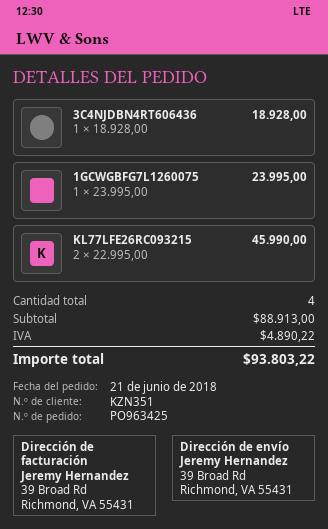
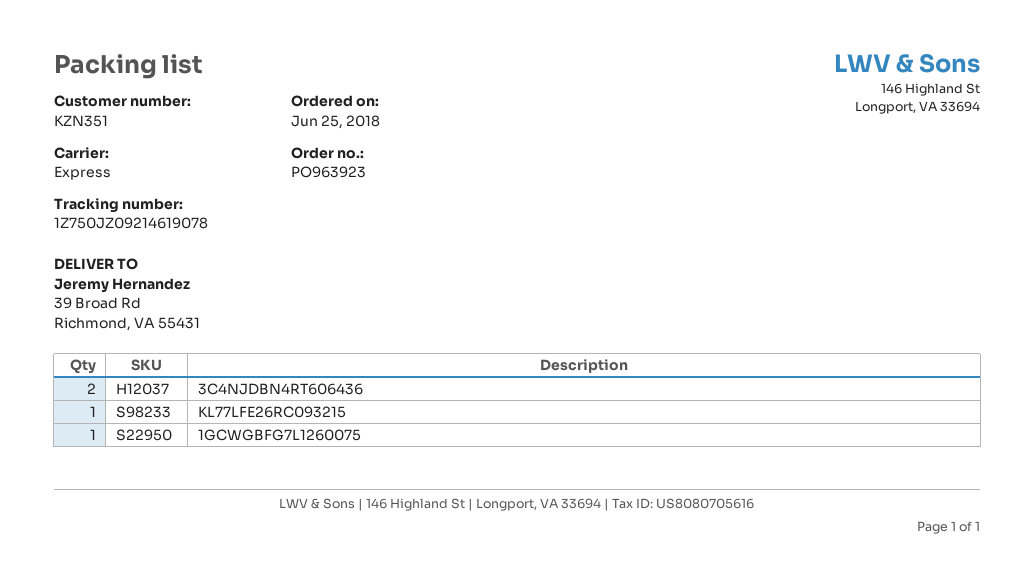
order number: PO963425 -> PO963923
order date: 2018-06-21 -> 2018-06-25
3C4NJDBN4RT606436: 1 -> 2
KL77LFE26RC093215: 2 -> 1

